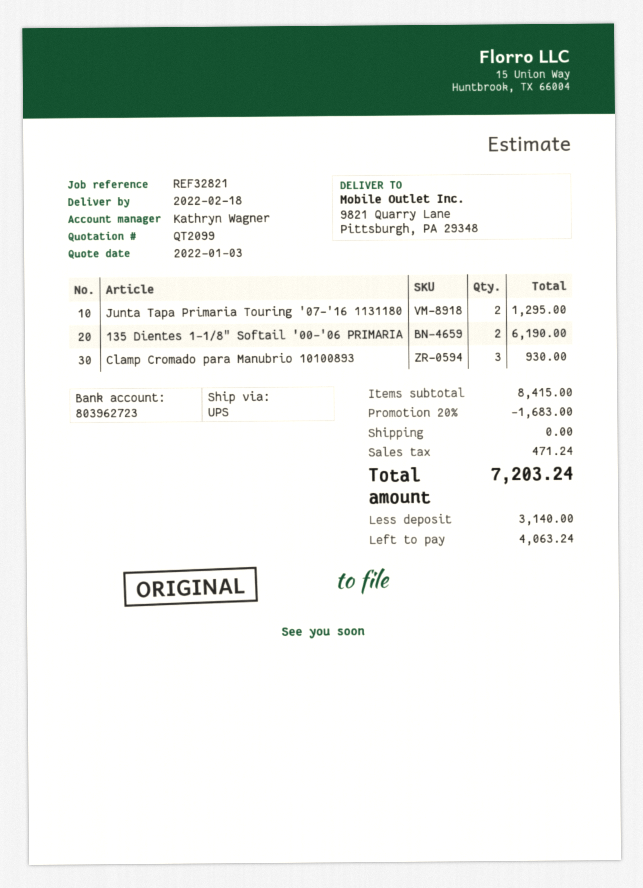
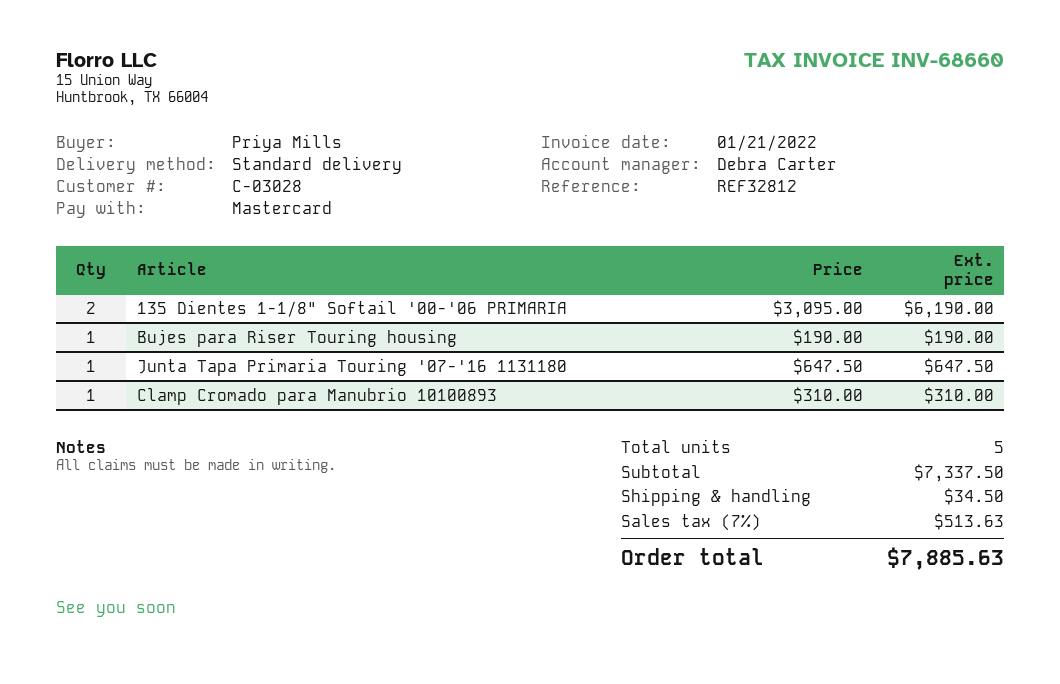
reference: REF32821 -> REF32812
sales rep: Kathryn Wagner -> Debra Carter
shipping method: UPS -> standard
Junta Tapa Primaria Touring '07-'16 1131180: 2 for 1295.00 -> 1 for 647.50
Clamp Cromado para Manubrio 10100893: 3 for 930.00 -> 1 for 310.00
Bujes para Riser Touring housing: none -> 1 for 190.00
subtotal: 8415.00 -> 7337.50
discount: 20% = 1683.00 -> none
shipping: 0.00 -> 34.50
tax: 471.24 -> 513.63
total: 7203.24 -> 7885.63

